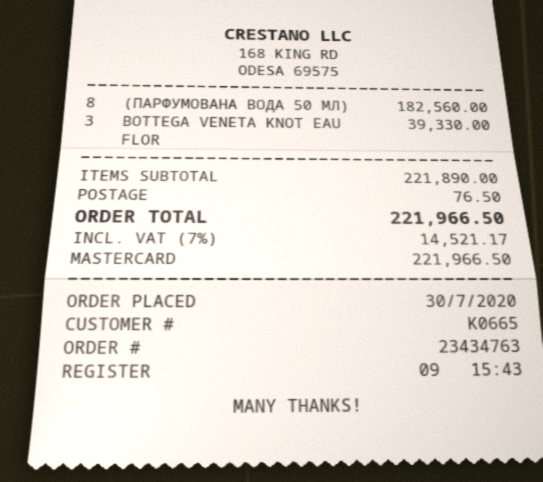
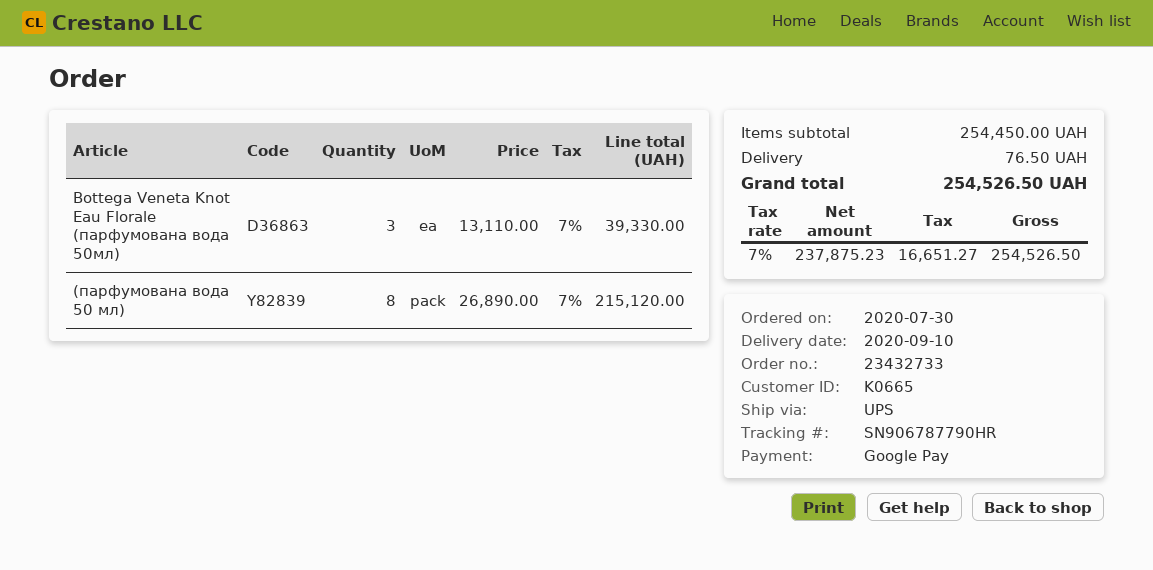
order number: 23434763 -> 23432733
payment method: Mastercard -> Google Pay
(ПАРФУМОВАНА ВОДА 50 МЛ): 8 for 182560.00 -> 8 for 215120.00
subtotal: 221890.00 -> 254450.00
tax: 7% = 14521.17 -> 7% = 16651.27
total: 221966.50 -> 254526.50

